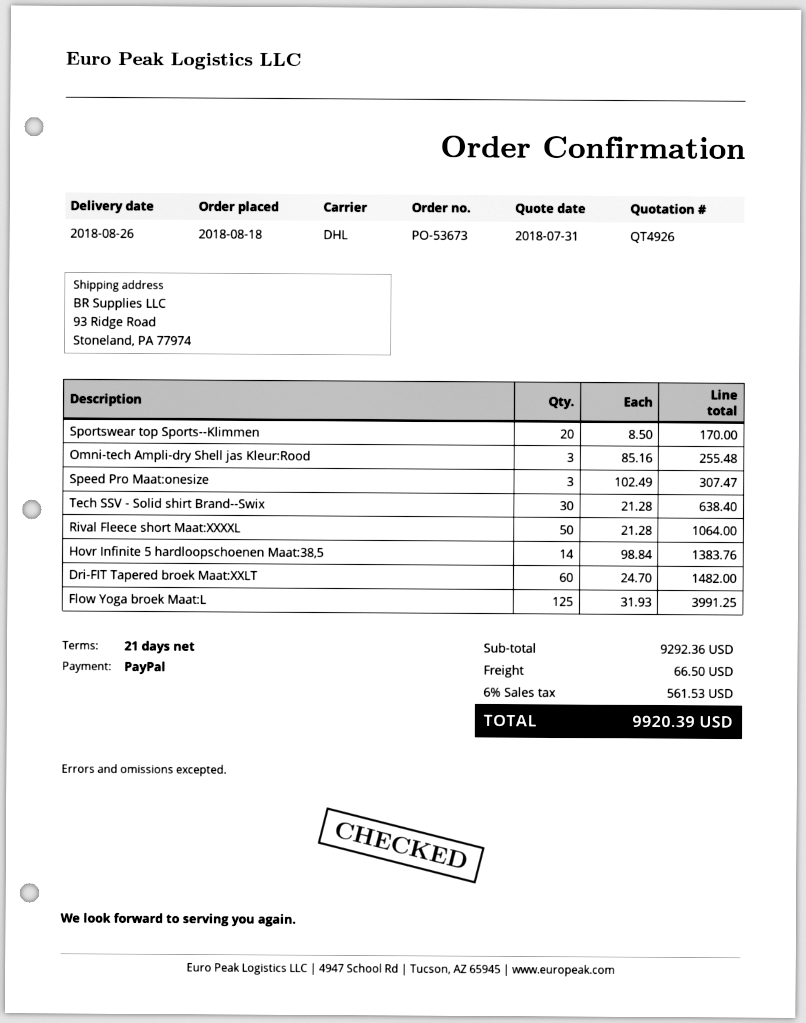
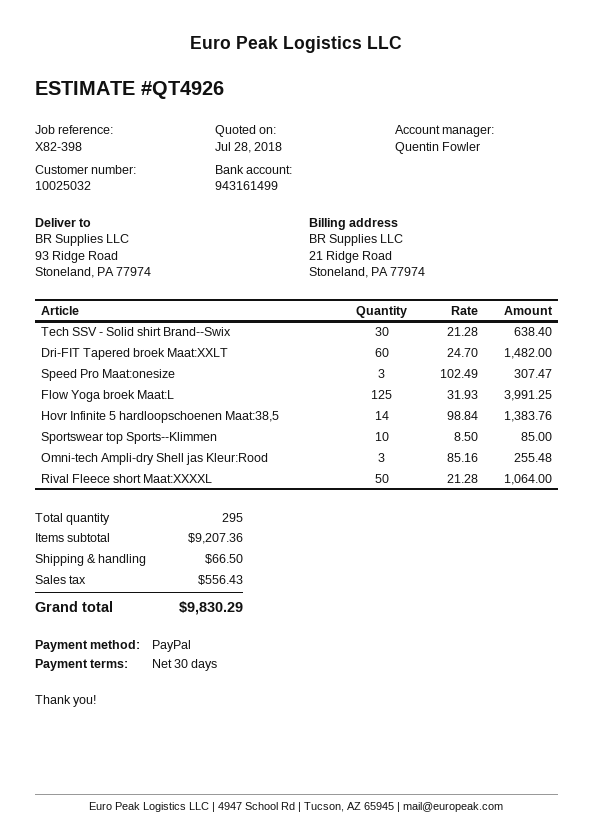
quote date: 2018-07-31 -> 2018-07-28
payment terms: 21 days -> 30 days
Sportswear top Sports--Klimmen: 20 x 8.50 = 170.00 -> 10 x 8.50 = 85.00
subtotal: 9292.36 -> 9207.36
tax: 561.53 -> 556.43
total: 9920.39 -> 9830.29

